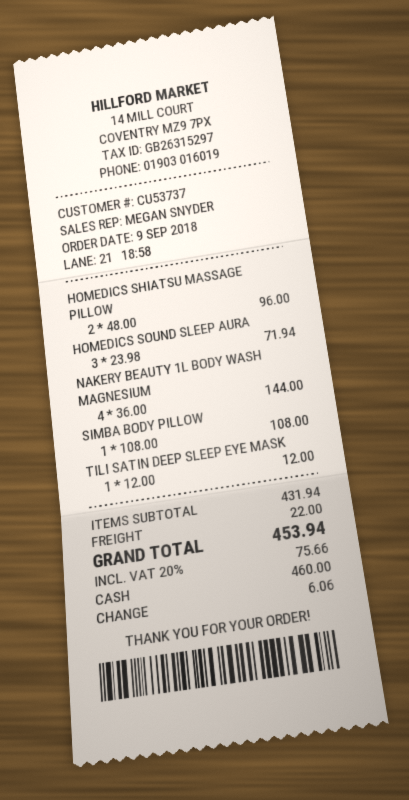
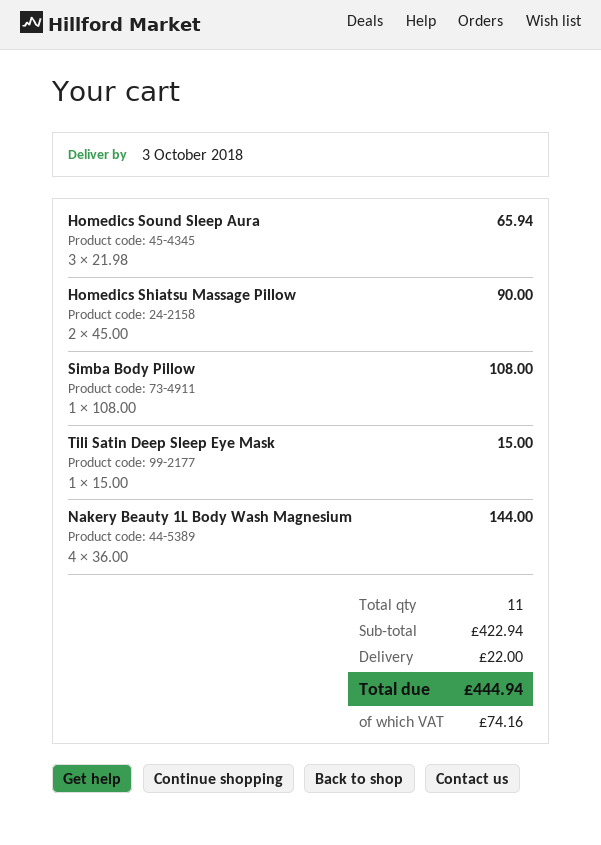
HOMEDICS SHIATSU MASSAGE PILLOW: 2 x 48.00 = 96.00 -> 2 x 45.00 = 90.00
HOMEDICS SOUND SLEEP AURA: 3 x 23.98 = 71.94 -> 3 x 21.98 = 65.94
TILI SATIN DEEP SLEEP EYE MASK: 1 x 12.00 = 12.00 -> 1 x 15.00 = 15.00
subtotal: 431.94 -> 422.94
tax: 75.66 -> 74.16
total: 453.94 -> 444.94

